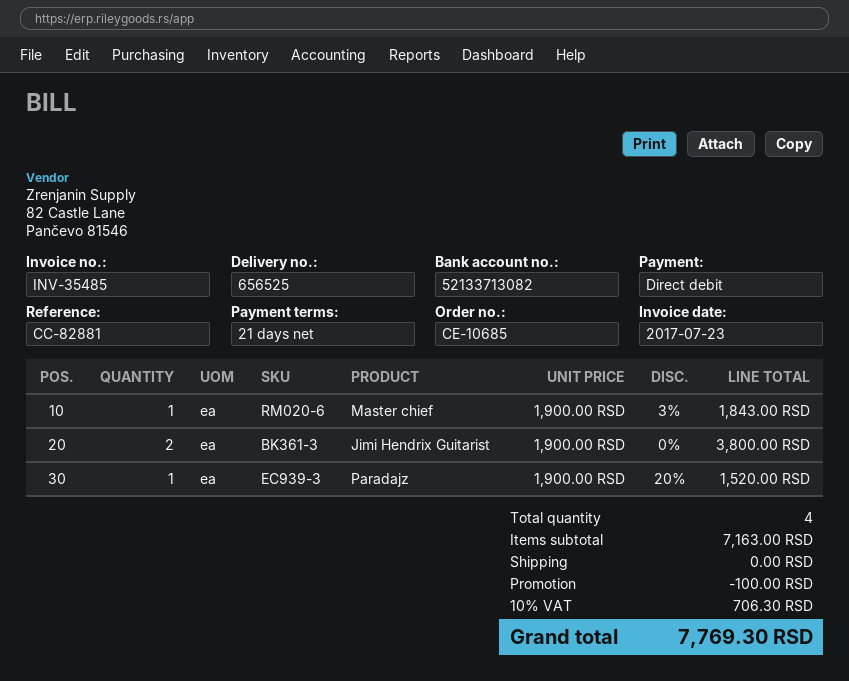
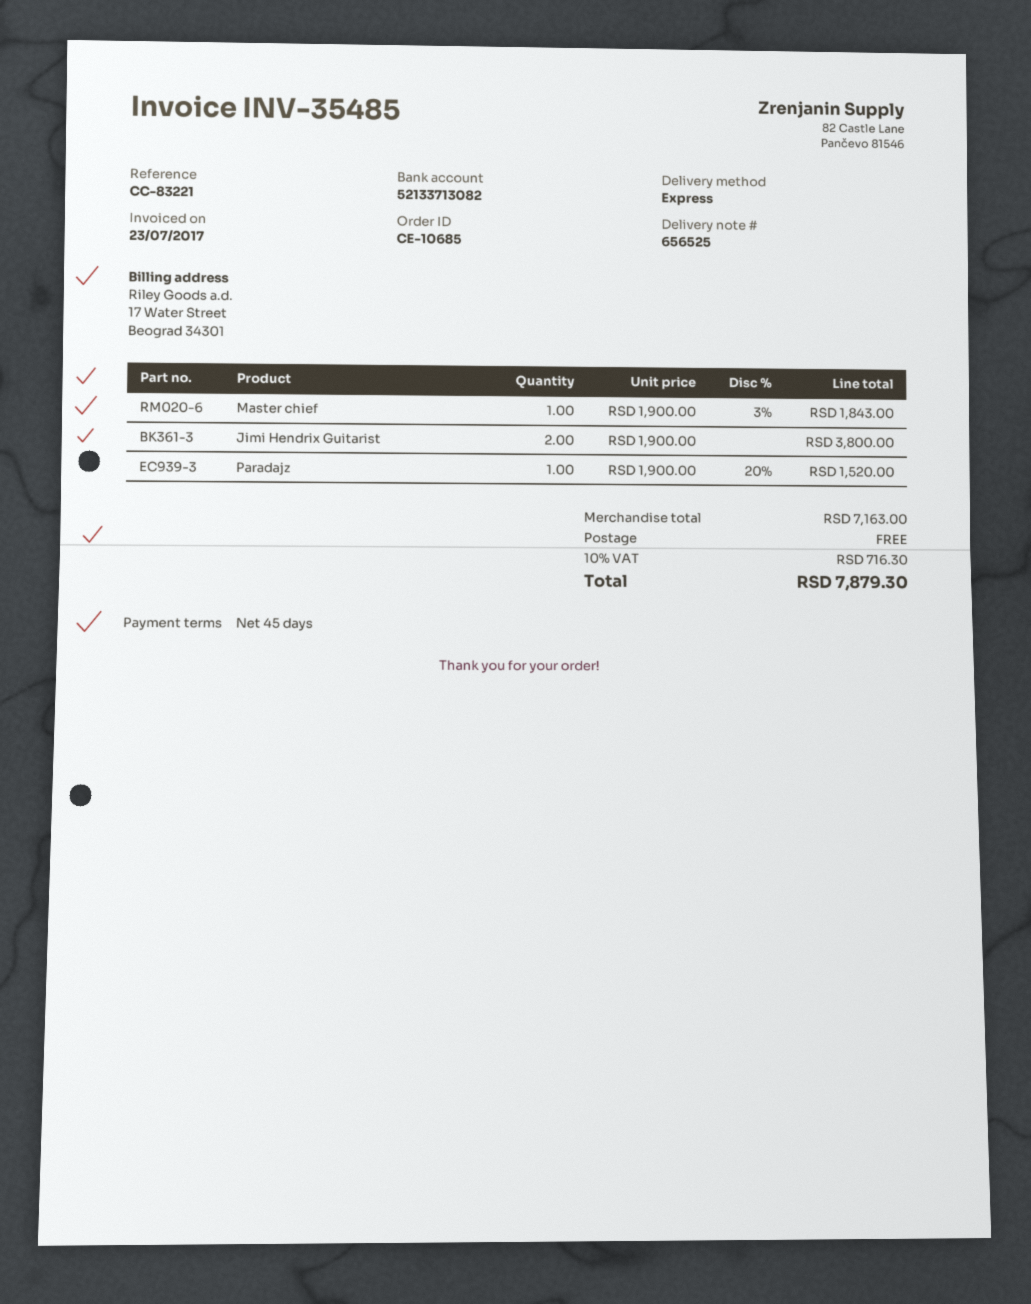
payment terms: 21 days -> 45 days
reference: CC-82881 -> CC-83221
discount: 100.00 -> none
tax: 10% = 706.30 -> 10% = 716.30
total: 7769.30 -> 7879.30

